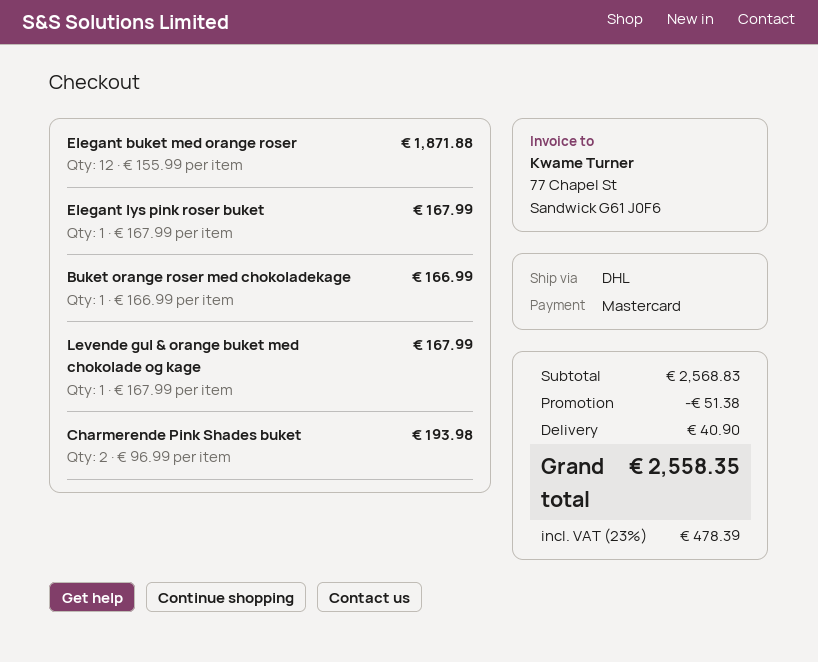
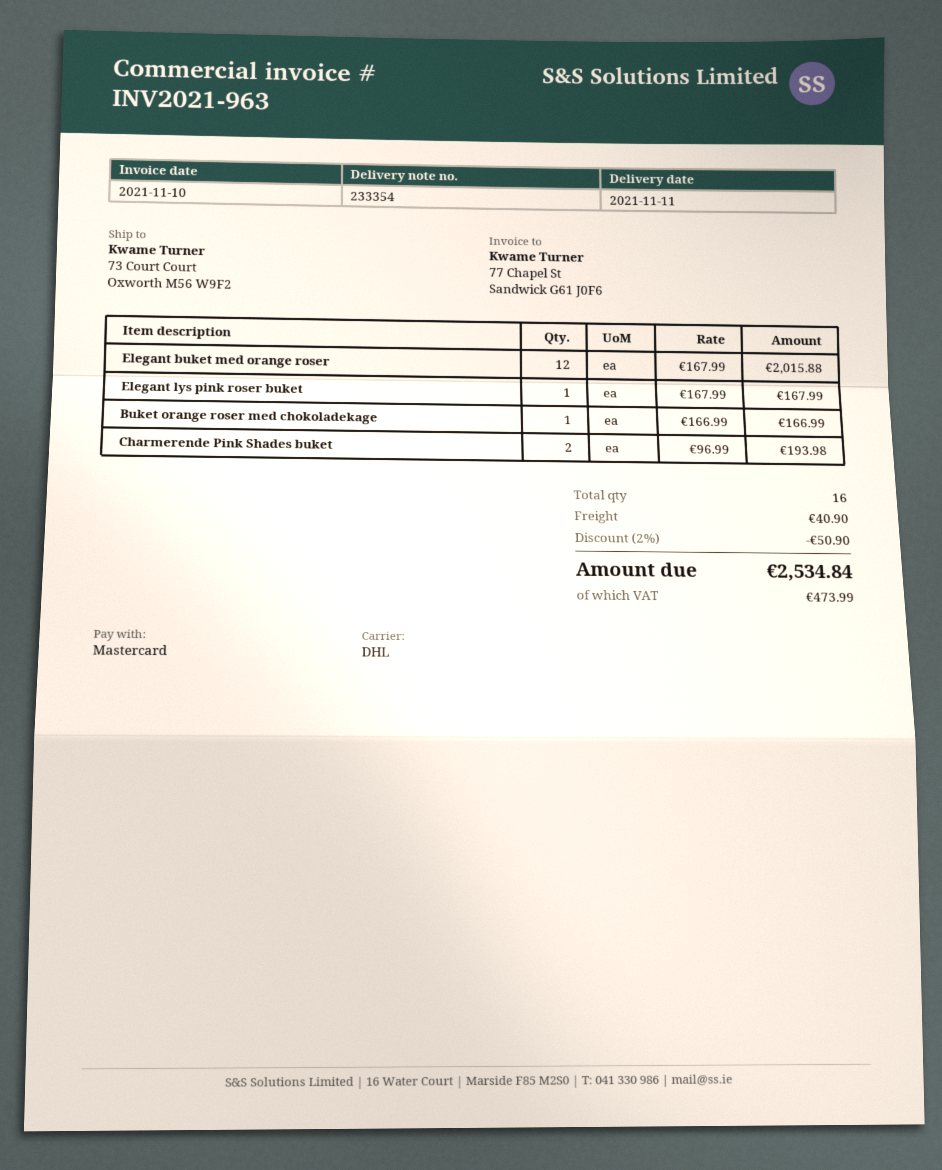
Elegant buket med orange roser: 12 x 155.99 = 1871.88 -> 12 x 167.99 = 2015.88
Levende gul & orange buket med chokolade og kage: 1 x 167.99 = 167.99 -> none
discount: 51.38 -> 50.90
tax: 478.39 -> 473.99
total: 2558.35 -> 2534.84

